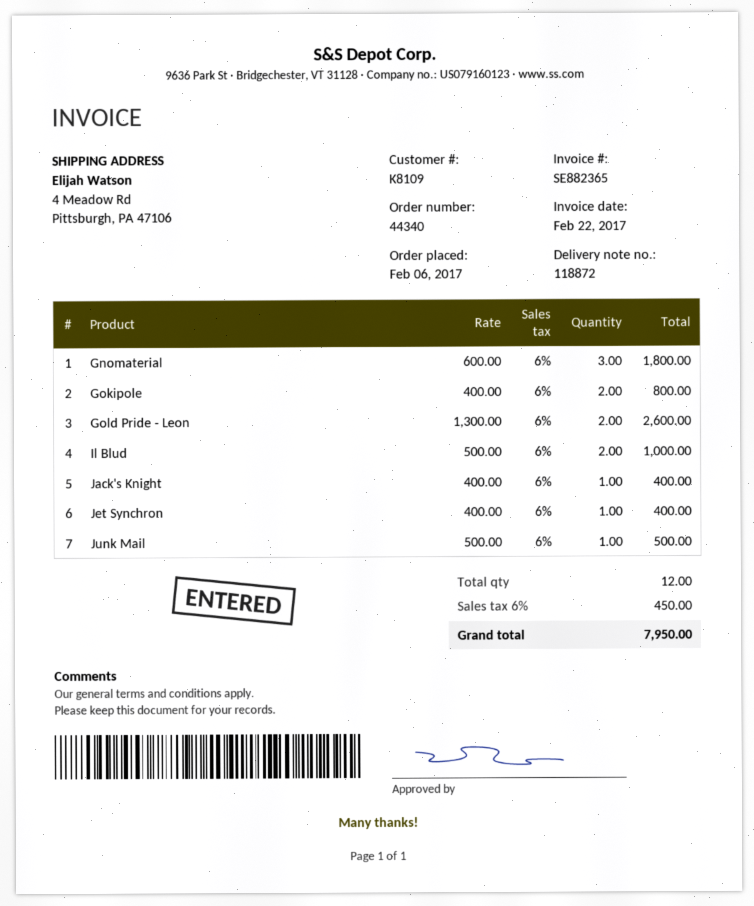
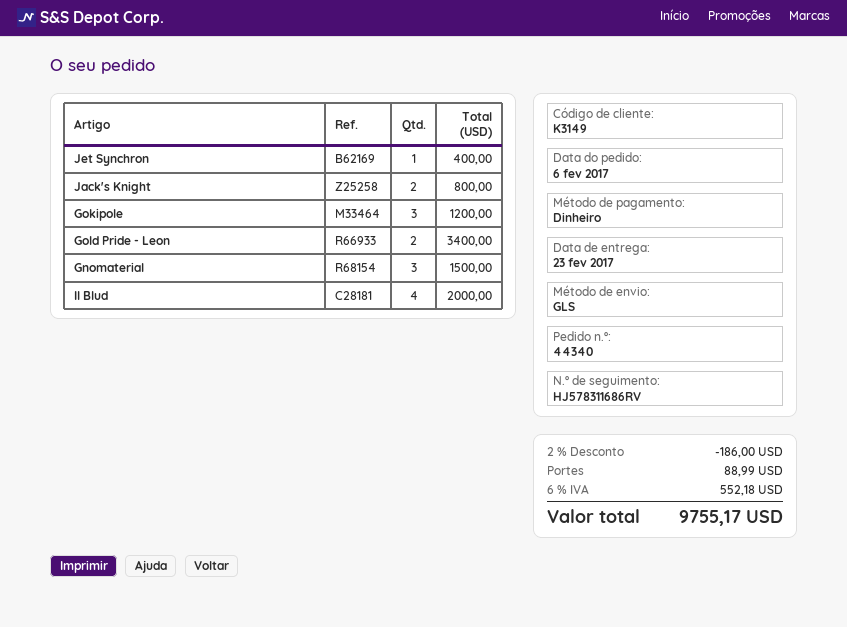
customer number: K8109 -> K3149
Gnomaterial: 3 for 1800.00 -> 3 for 1500.00
Gokipole: 2 for 800.00 -> 3 for 1200.00
Gold Pride - Leon: 2 for 2600.00 -> 2 for 3400.00
Il Blud: 2 for 1000.00 -> 4 for 2000.00
Jack's Knight: 1 for 400.00 -> 2 for 800.00
Junk Mail: 1 for 500.00 -> none
discount: none -> 2% = 186.00
shipping: none -> 88.99
tax: 6% = 450.00 -> 6% = 552.18
total: 7950.00 -> 9755.17

